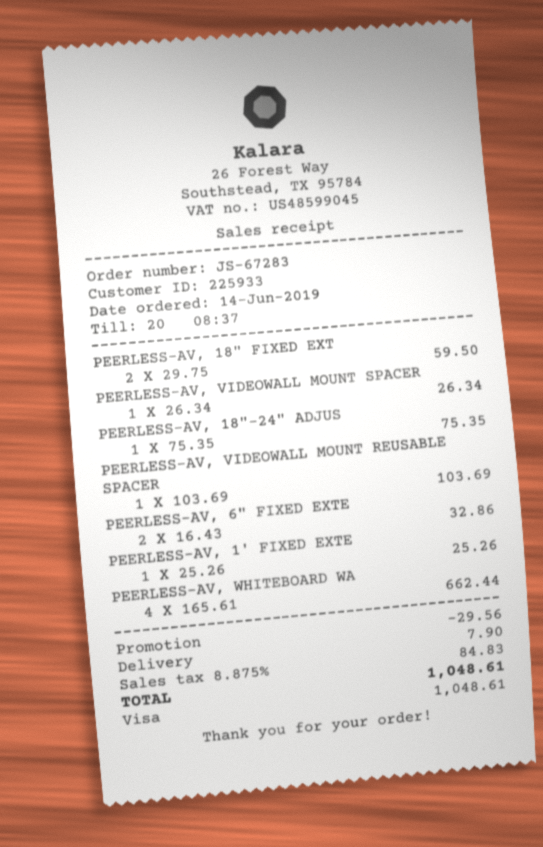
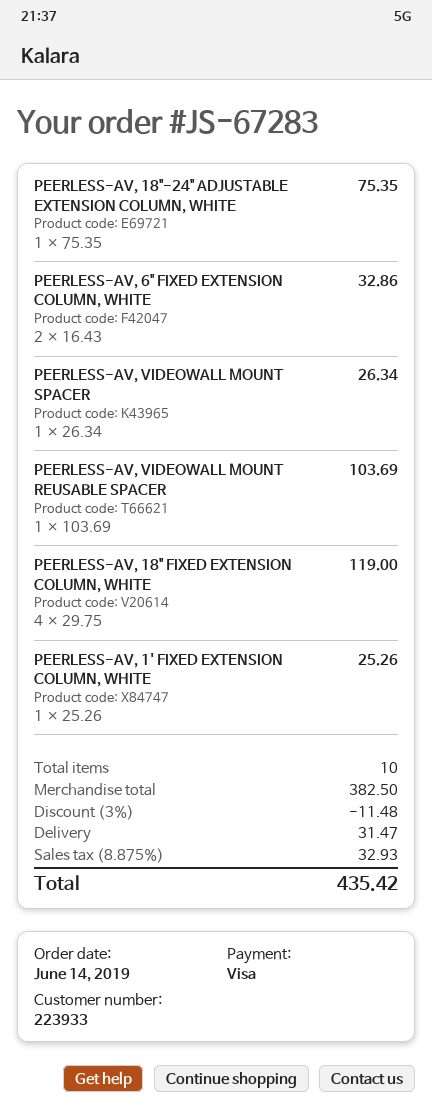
customer number: 225933 -> 223933
PEERLESS-AV, 18" FIXED EXT: 2 x 29.75 = 59.50 -> 4 x 29.75 = 119.00
PEERLESS-AV, WHITEBOARD WA: 4 x 165.61 = 662.44 -> none
discount: 29.56 -> 11.48
shipping: 7.90 -> 31.47
tax: 8.875% = 84.83 -> 8.875% = 32.93
total: 1048.61 -> 435.42

